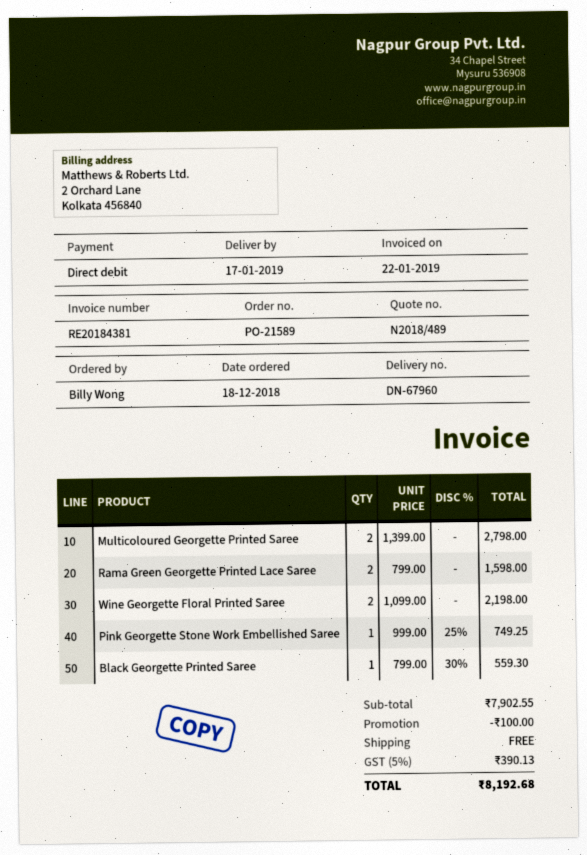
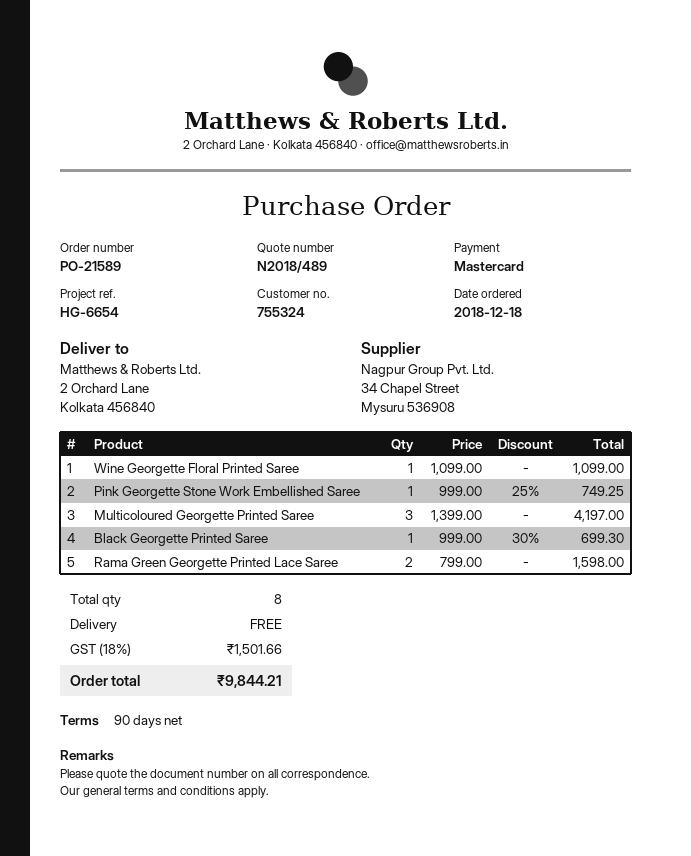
payment method: direct debit -> Mastercard
Multicoloured Georgette Printed Saree: 2 x 1399.00 = 2798.00 -> 3 x 1399.00 = 4197.00
Wine Georgette Floral Printed Saree: 2 x 1099.00 = 2198.00 -> 1 x 1099.00 = 1099.00
Black Georgette Printed Saree: 1 x 799.00 - 30% = 559.30 -> 1 x 999.00 - 30% = 699.30
discount: 100.00 -> none
tax: 5% = 390.13 -> 18% = 1501.66
total: 8192.68 -> 9844.21

